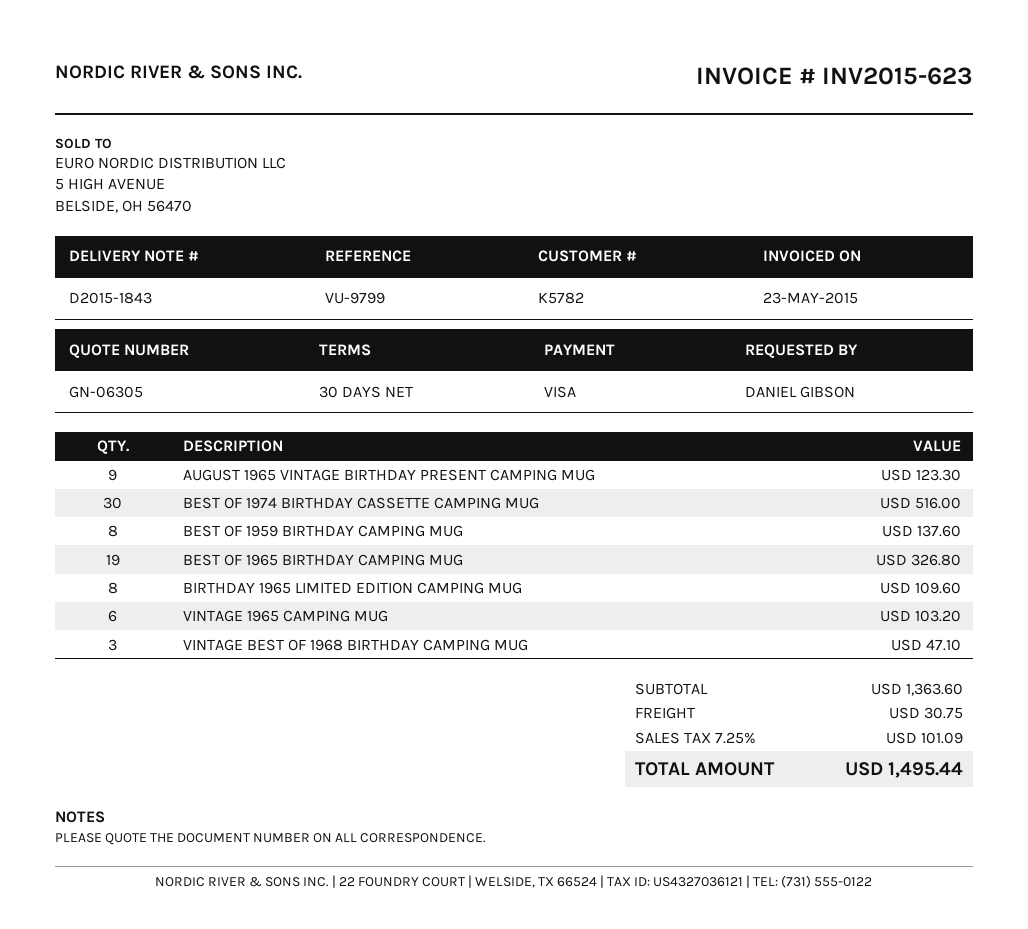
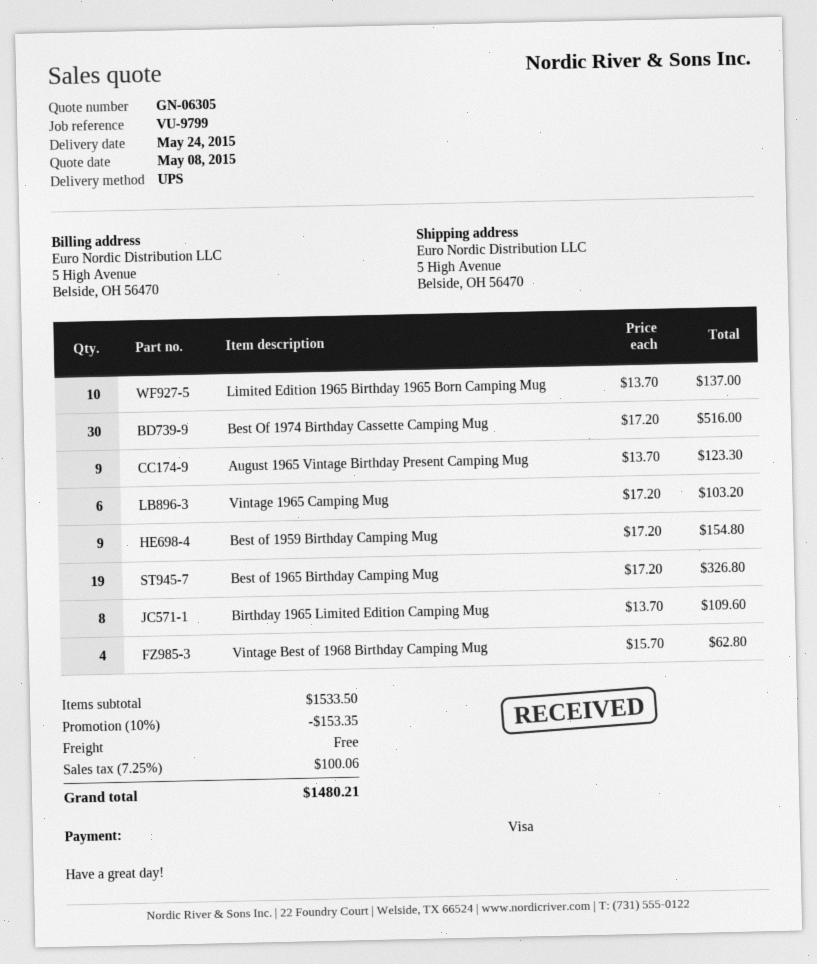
BEST OF 1959 BIRTHDAY CAMPING MUG: 8 for 137.60 -> 9 for 154.80
VINTAGE BEST OF 1968 BIRTHDAY CAMPING MUG: 3 for 47.10 -> 4 for 62.80
Limited Edition 1965 Birthday 1965 Born Camping Mug: none -> 10 for 137.00
subtotal: 1363.60 -> 1533.50
discount: none -> 10% = 153.35
shipping: 30.75 -> 0.00
tax: 7.25% = 101.09 -> 7.25% = 100.06
total: 1495.44 -> 1480.21

